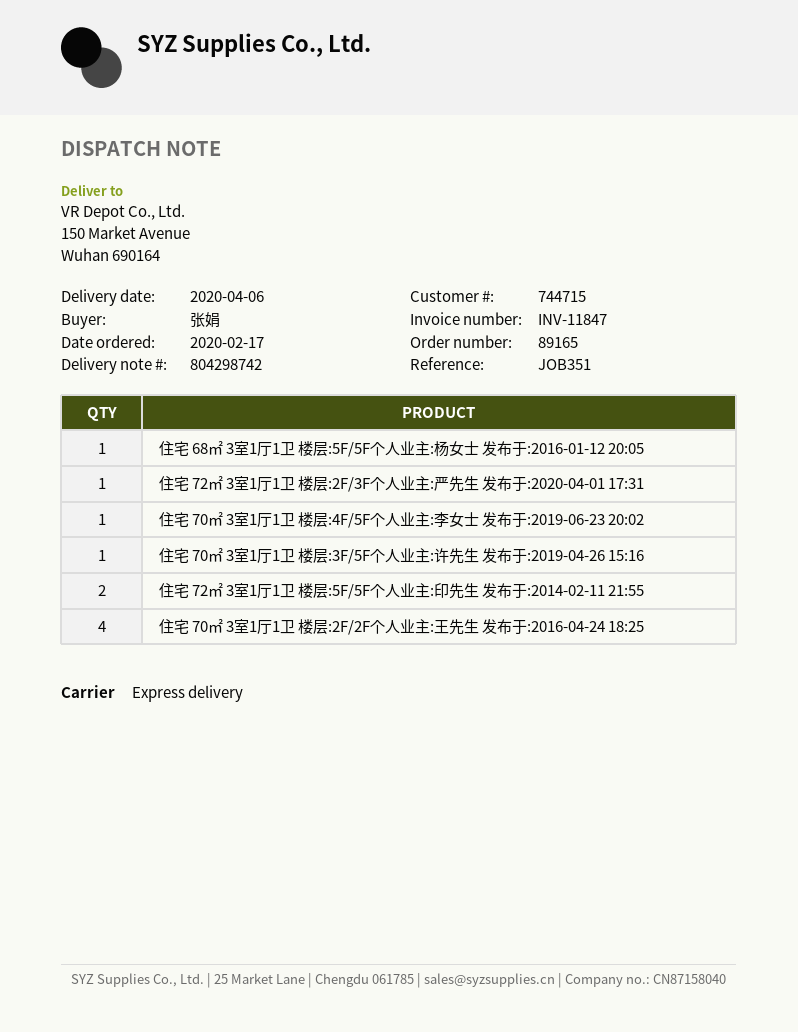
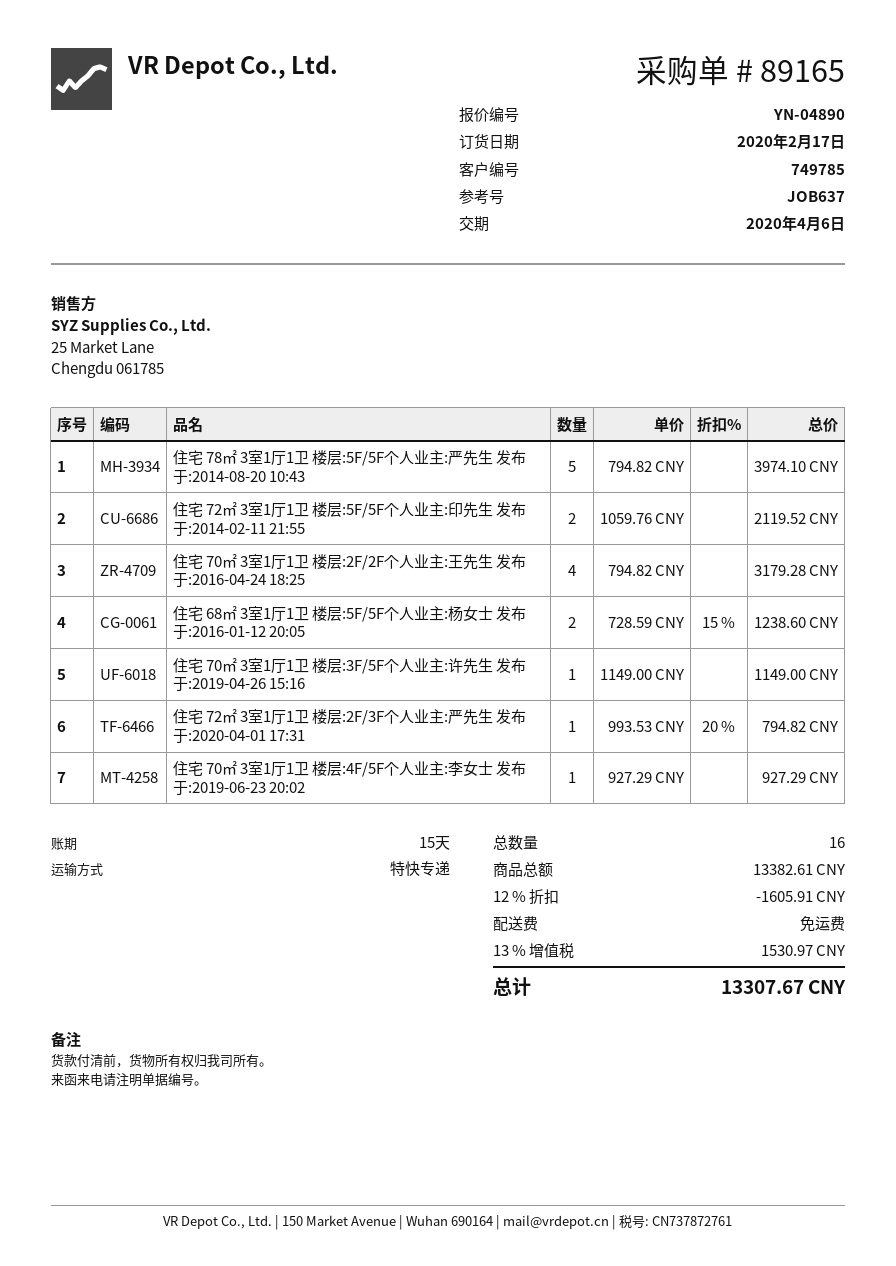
customer number: 744715 -> 749785
reference: JOB351 -> JOB637
住宅 68㎡ 3室1厅1卫 楼层:5F/5F个人业主:杨女士 发布于:2016-01-12 20:05: 1 -> 2
住宅 78㎡ 3室1厅1卫 楼层:5F/5F个人业主:严先生 发布于:2014-08-20 10:43: none -> 5

